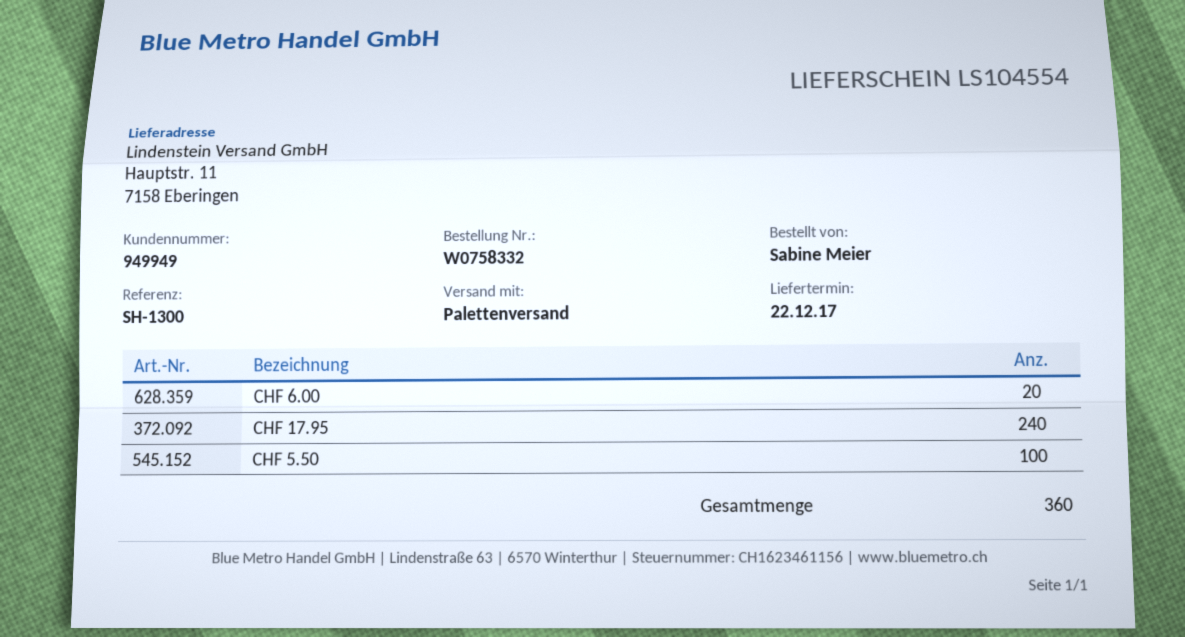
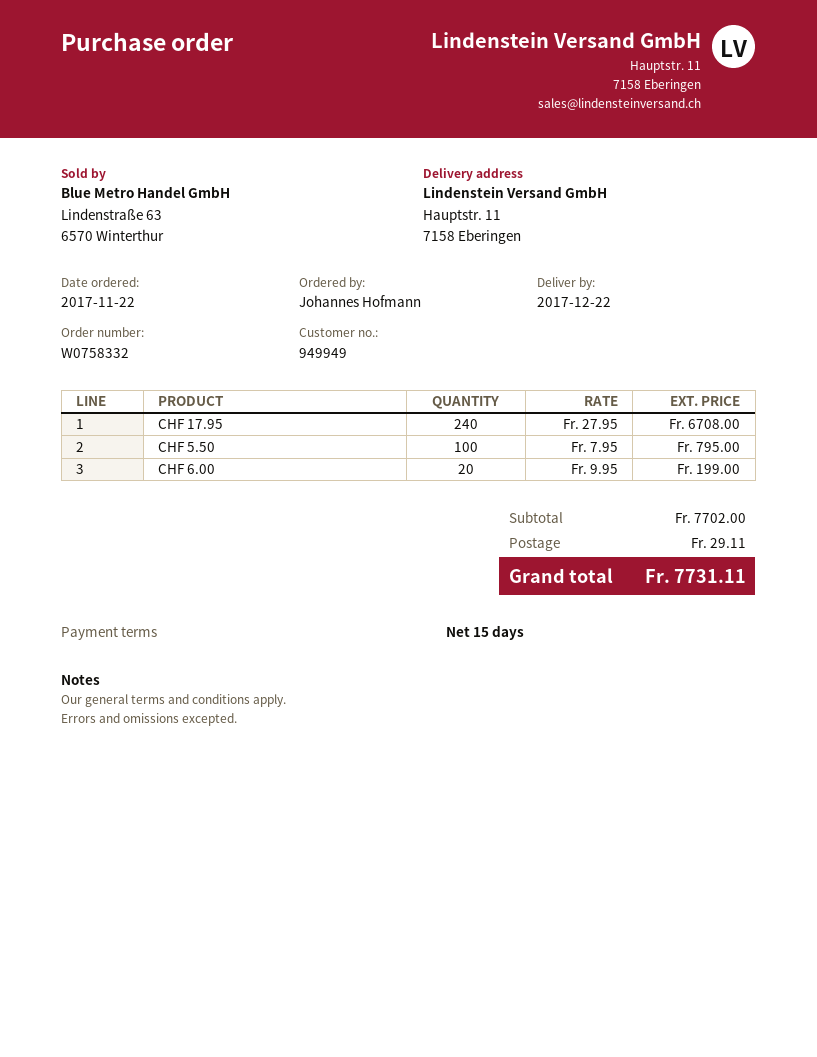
ordered by: Sabine Meier -> Johannes Hofmann

